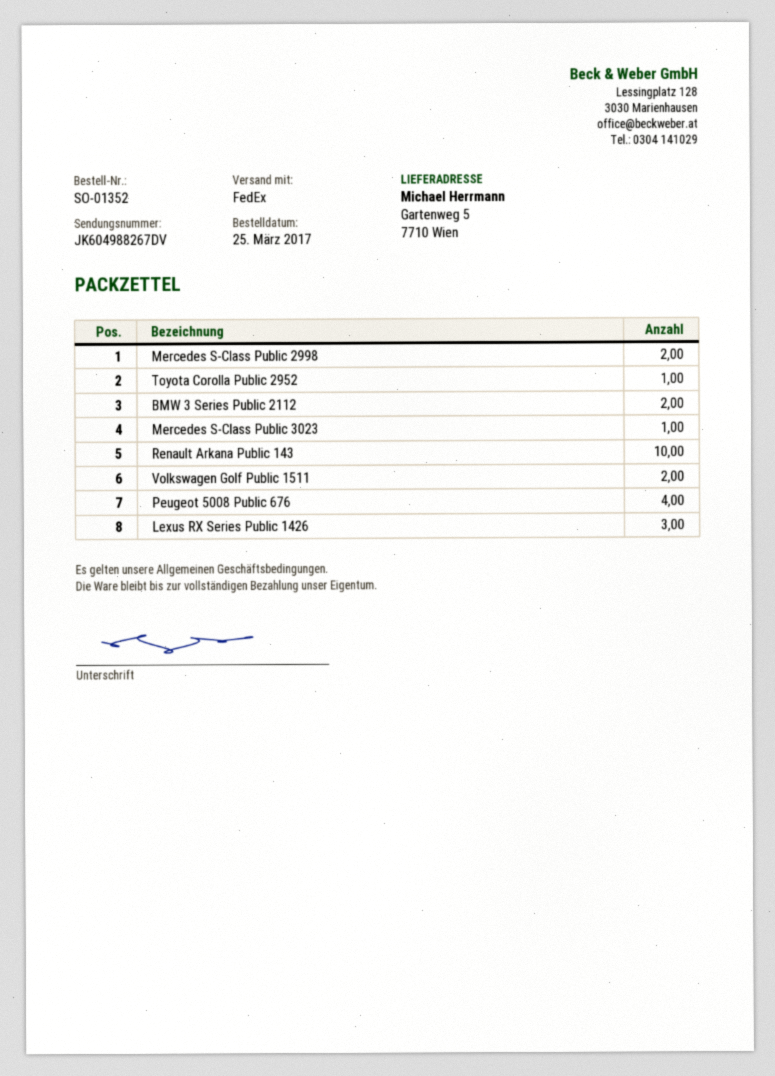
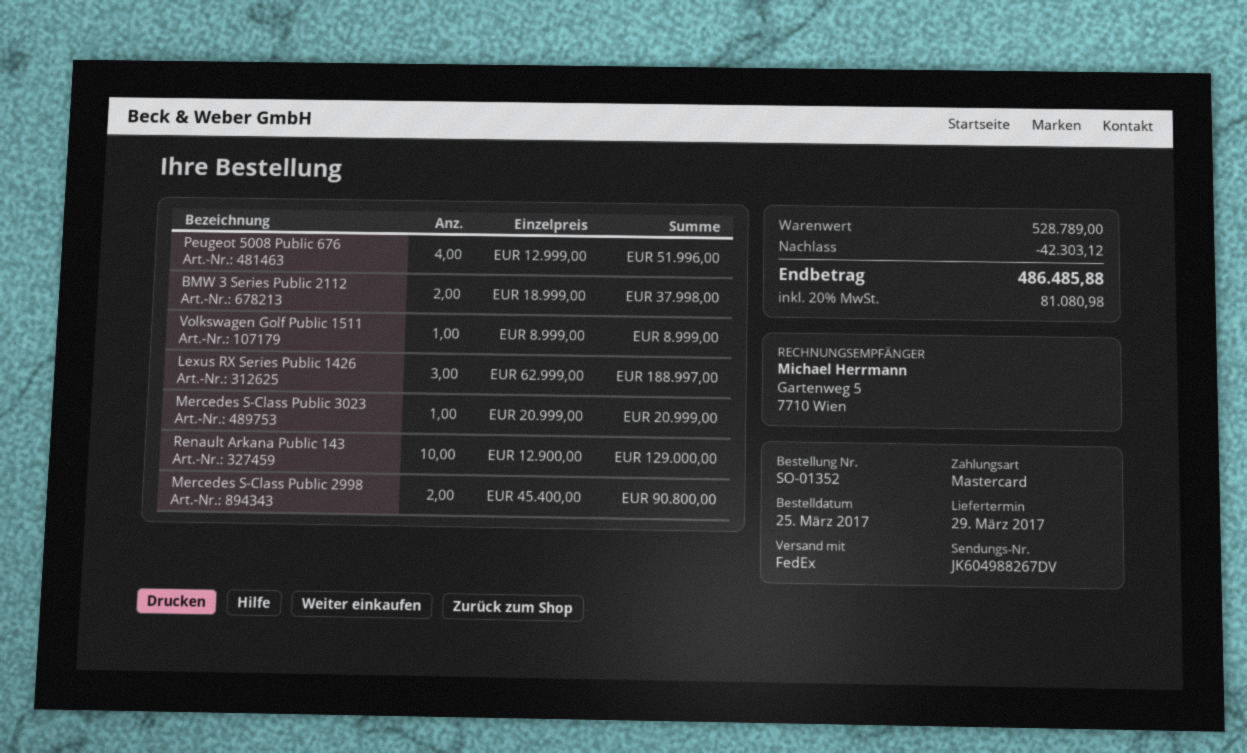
Toyota Corolla Public 2952: 1 -> none
Volkswagen Golf Public 1511: 2 -> 1

